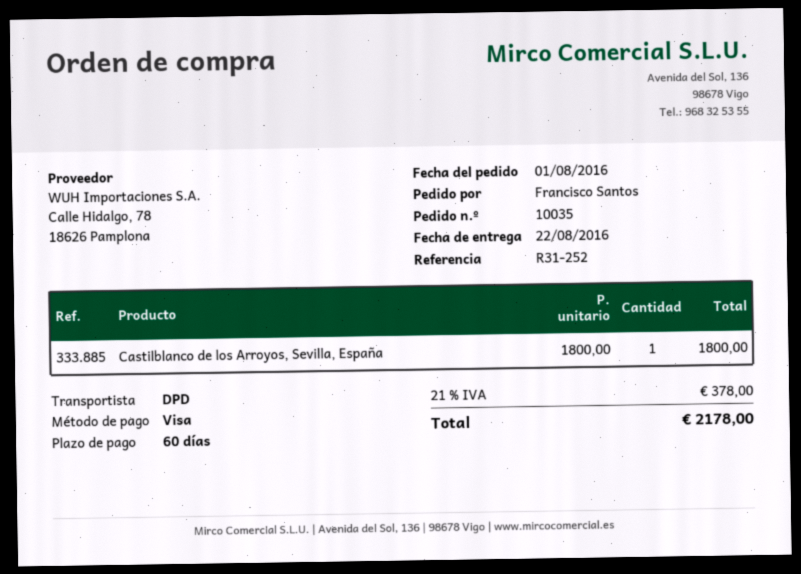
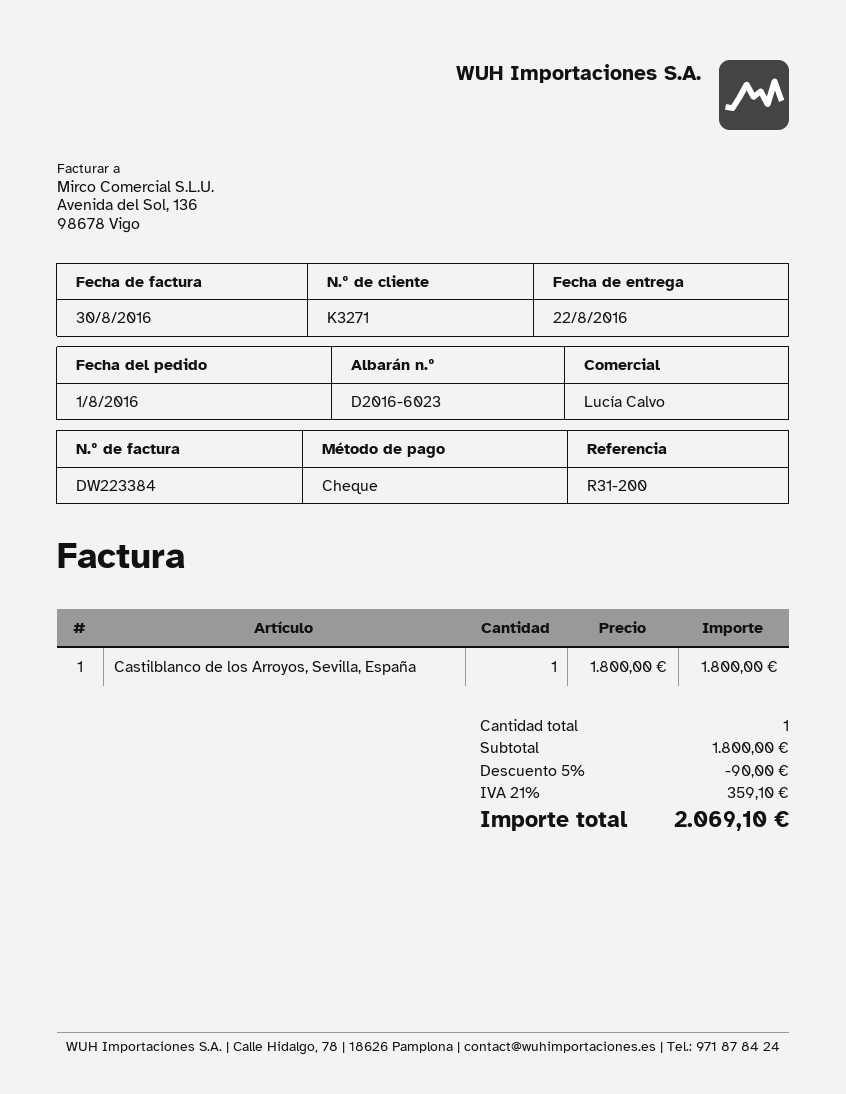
reference: R31-252 -> R31-200
payment method: Visa -> cheque
discount: none -> 5% = 90.00
tax: 21% = 378.00 -> 21% = 359.10
total: 2178.00 -> 2069.10

